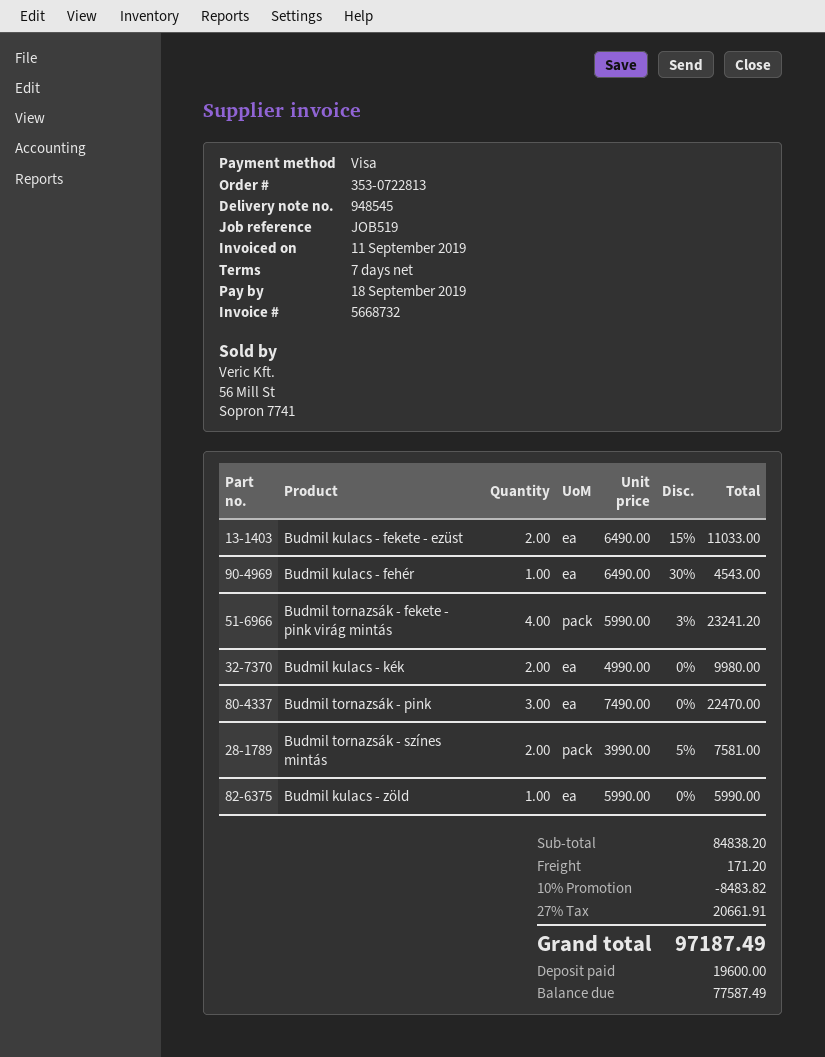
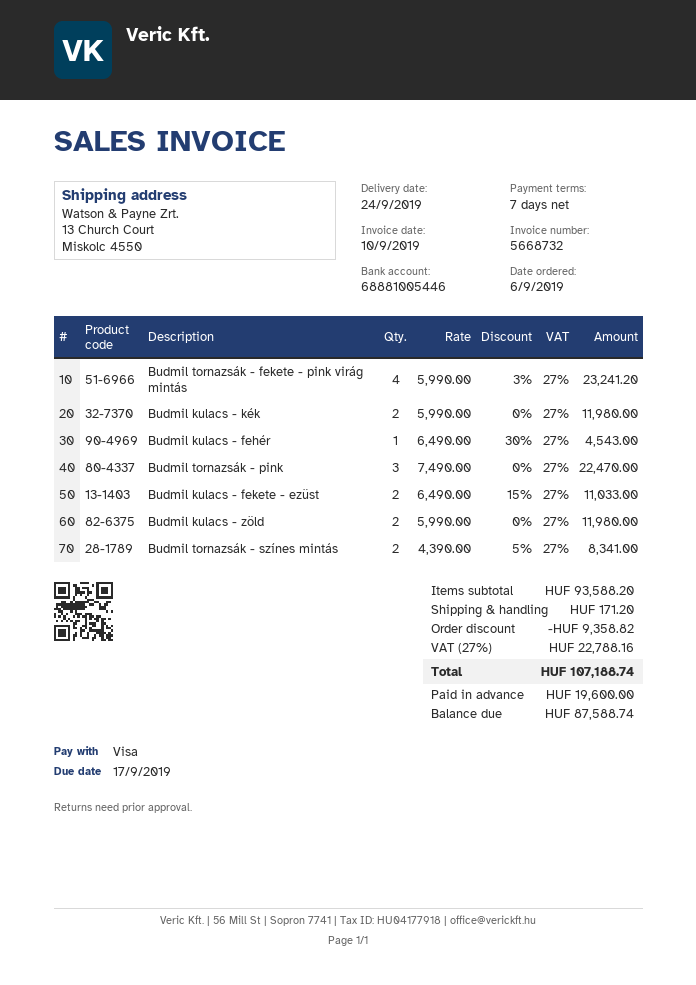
invoice date: 2019-09-11 -> 2019-09-10
due date: 2019-09-18 -> 2019-09-17
Budmil kulacs - kék: 2 x 4990.00 = 9980.00 -> 2 x 5990.00 = 11980.00
Budmil tornazsák - színes mintás: 2 x 3990.00 - 5% = 7581.00 -> 2 x 4390.00 - 5% = 8341.00
Budmil kulacs - zöld: 1 x 5990.00 = 5990.00 -> 2 x 5990.00 = 11980.00
subtotal: 84838.20 -> 93588.20
discount: 8483.82 -> 9358.82
tax: 27% = 20661.91 -> 27% = 22788.16
total: 97187.49 -> 107188.74
balance: 77587.49 -> 87588.74

